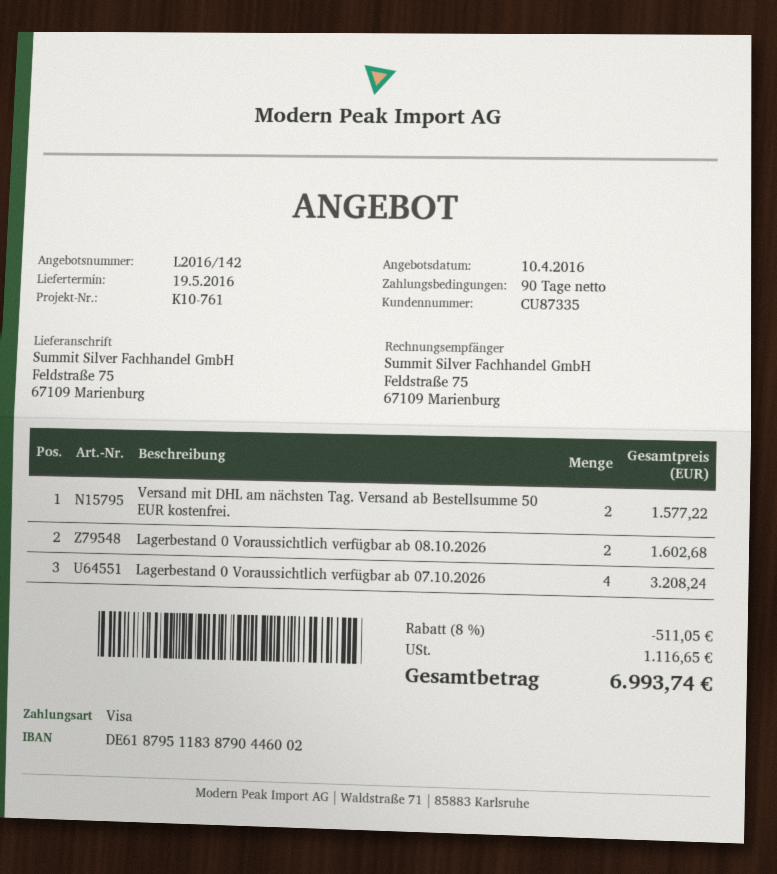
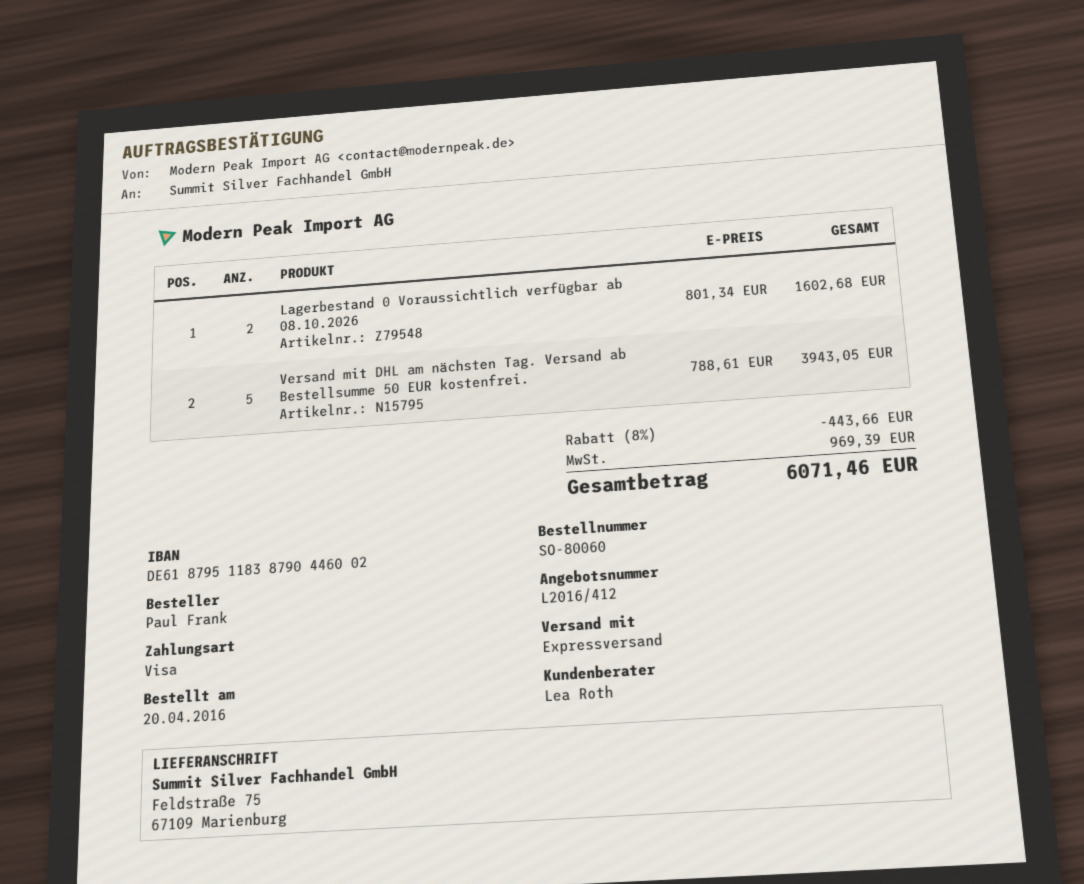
quote number: L2016/142 -> L2016/412
Versand mit DHL am nächsten Tag. Versand ab Bestellsumme 50 EUR kostenfrei.: 2 for 1577.22 -> 5 for 3943.05
Lagerbestand 0 Voraussichtlich verfügbar ab 07.10.2026: 4 for 3208.24 -> none
discount: 8% = 511.05 -> 8% = 443.66
tax: 1116.65 -> 969.39
total: 6993.74 -> 6071.46

